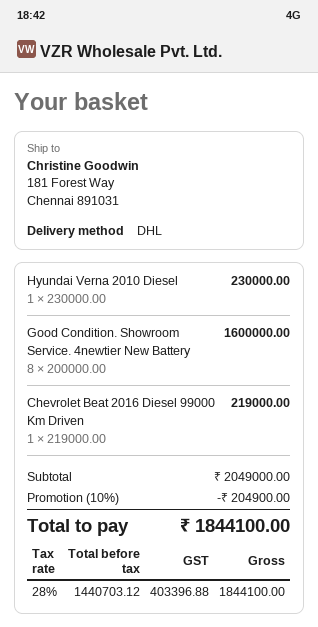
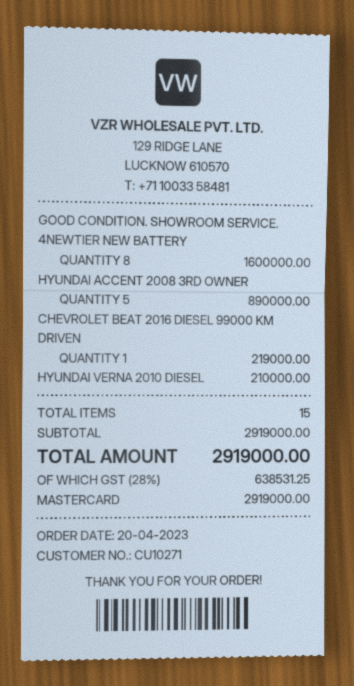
Hyundai Verna 2010 Diesel: 1 for 230000.00 -> 1 for 210000.00
HYUNDAI ACCENT 2008 3RD OWNER: none -> 5 for 890000.00
subtotal: 2049000.00 -> 2919000.00
discount: 10% = 204900.00 -> none
tax: 28% = 403396.88 -> 28% = 638531.25
total: 1844100.00 -> 2919000.00

